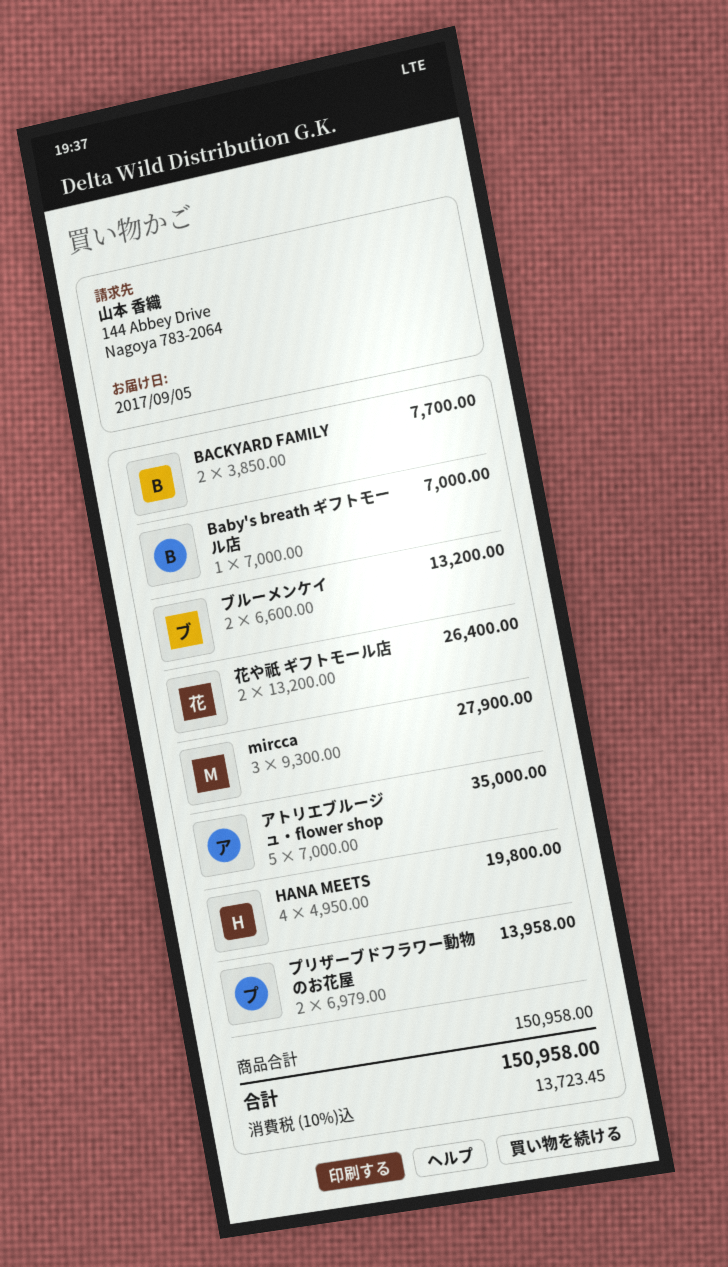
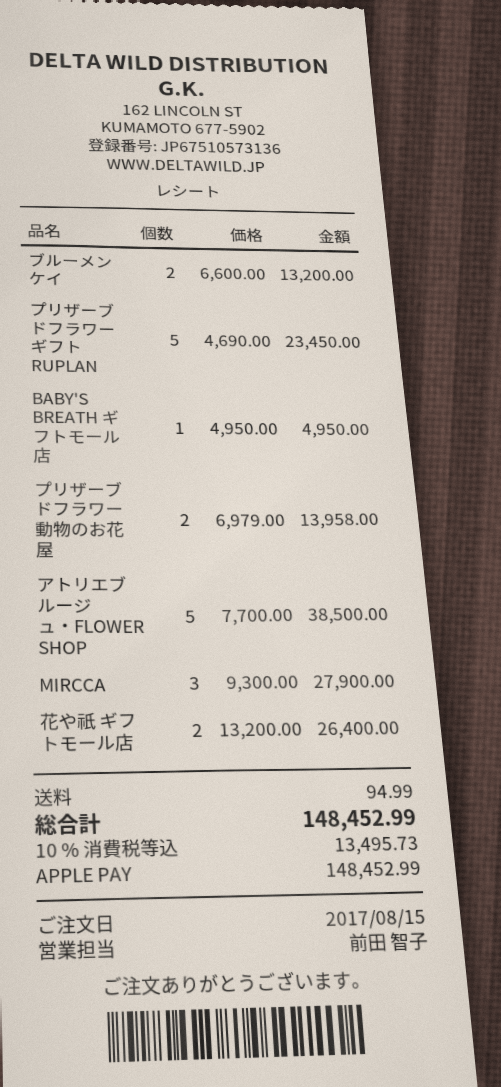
BACKYARD FAMILY: 2 x 3850.00 = 7700.00 -> none
Baby's breath ギフトモール店: 1 x 7000.00 = 7000.00 -> 1 x 4950.00 = 4950.00
アトリエブルージュ・flower shop: 5 x 7000.00 = 35000.00 -> 5 x 7700.00 = 38500.00
HANA MEETS: 4 x 4950.00 = 19800.00 -> none
プリザーブドフラワー ギフト RUPLAN: none -> 5 x 4690.00 = 23450.00
shipping: none -> 94.99
tax: 10% = 13723.45 -> 10% = 13495.73
total: 150958.00 -> 148452.99

